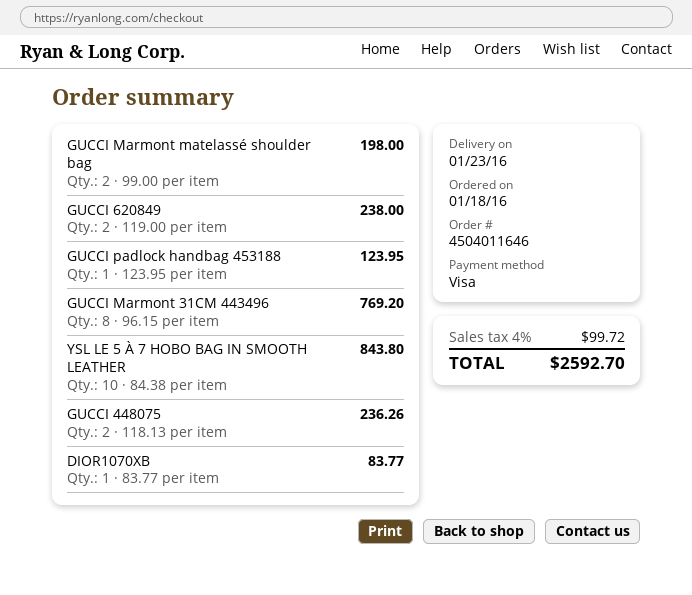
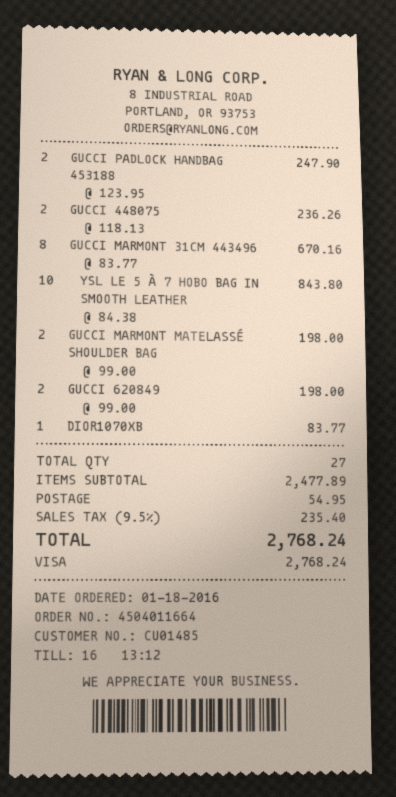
order number: 4504011646 -> 4504011664
GUCCI 620849: 2 x 119.00 = 238.00 -> 2 x 99.00 = 198.00
GUCCI padlock handbag 453188: 1 x 123.95 = 123.95 -> 2 x 123.95 = 247.90
GUCCI Marmont 31CM 443496: 8 x 96.15 = 769.20 -> 8 x 83.77 = 670.16
shipping: none -> 54.95
tax: 4% = 99.72 -> 9.5% = 235.40
total: 2592.70 -> 2768.24

